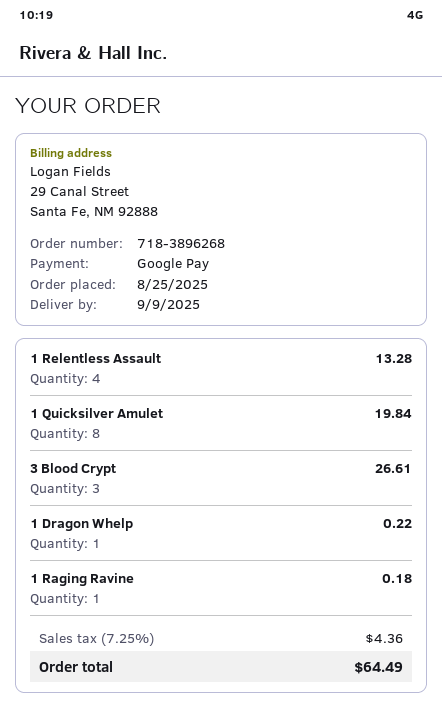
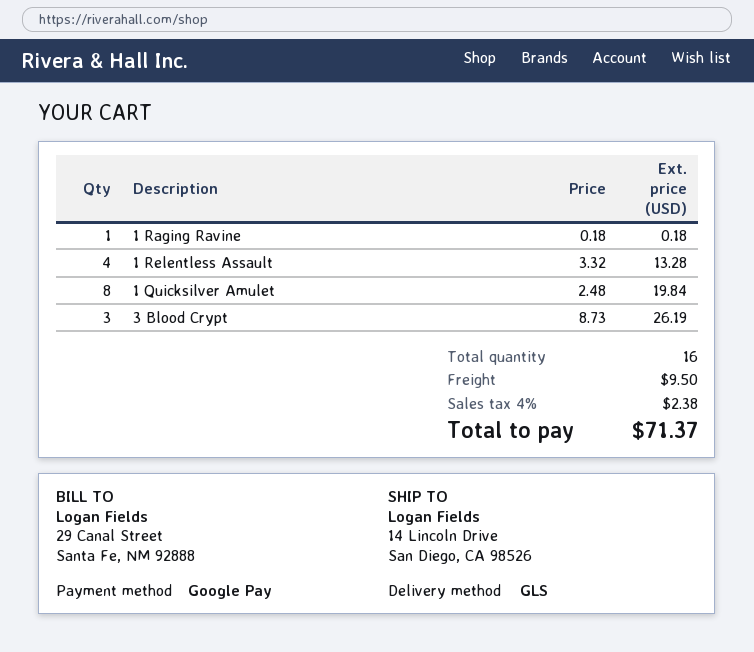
3 Blood Crypt: 3 for 26.61 -> 3 for 26.19
1 Dragon Whelp: 1 for 0.22 -> none
shipping: none -> 9.50
tax: 7.25% = 4.36 -> 4% = 2.38
total: 64.49 -> 71.37

